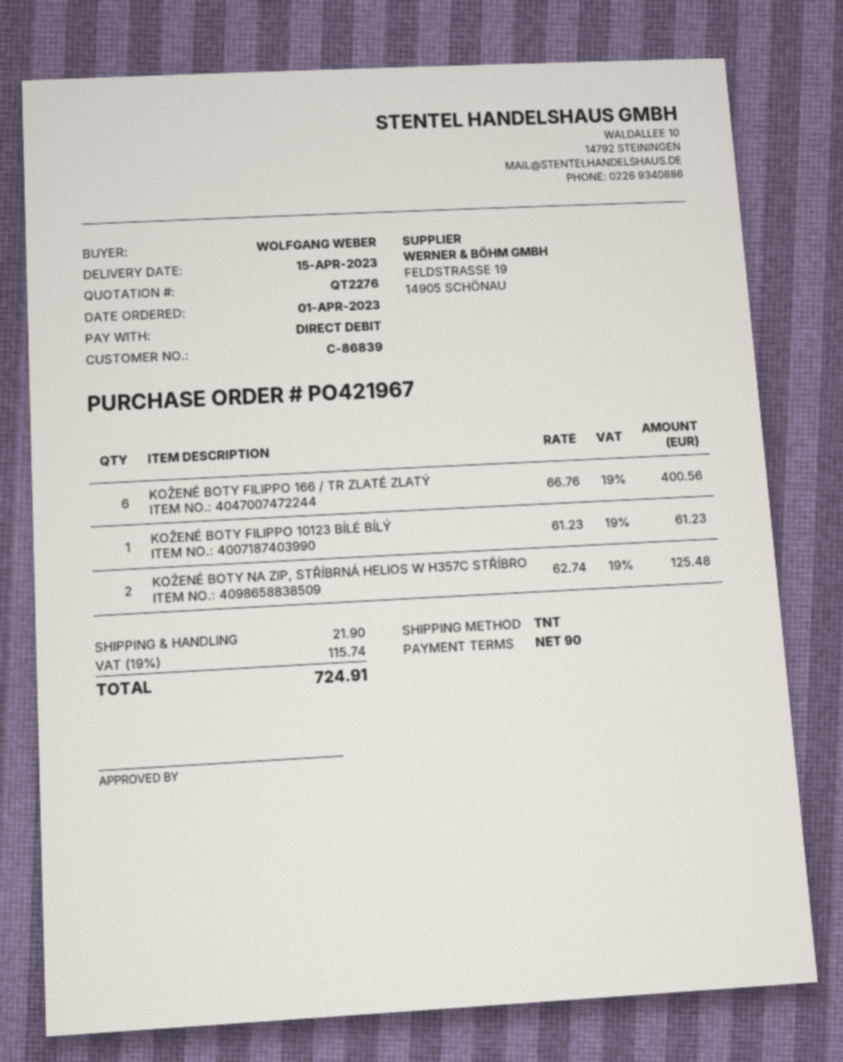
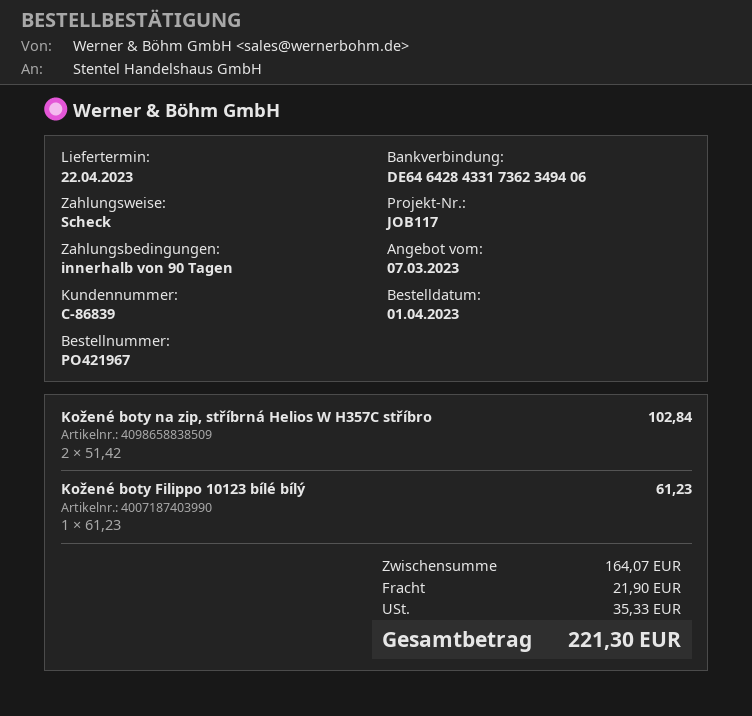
delivery date: 2023-04-15 -> 2023-04-22
payment method: direct debit -> cheque
KOŽENÉ BOTY FILIPPO 166 / TR ZLATÉ ZLATÝ: 6 x 66.76 = 400.56 -> none
KOŽENÉ BOTY NA ZIP, STŘÍBRNÁ HELIOS W H357C STŘÍBRO: 2 x 62.74 = 125.48 -> 2 x 51.42 = 102.84
tax: 115.74 -> 35.33
total: 724.91 -> 221.30

